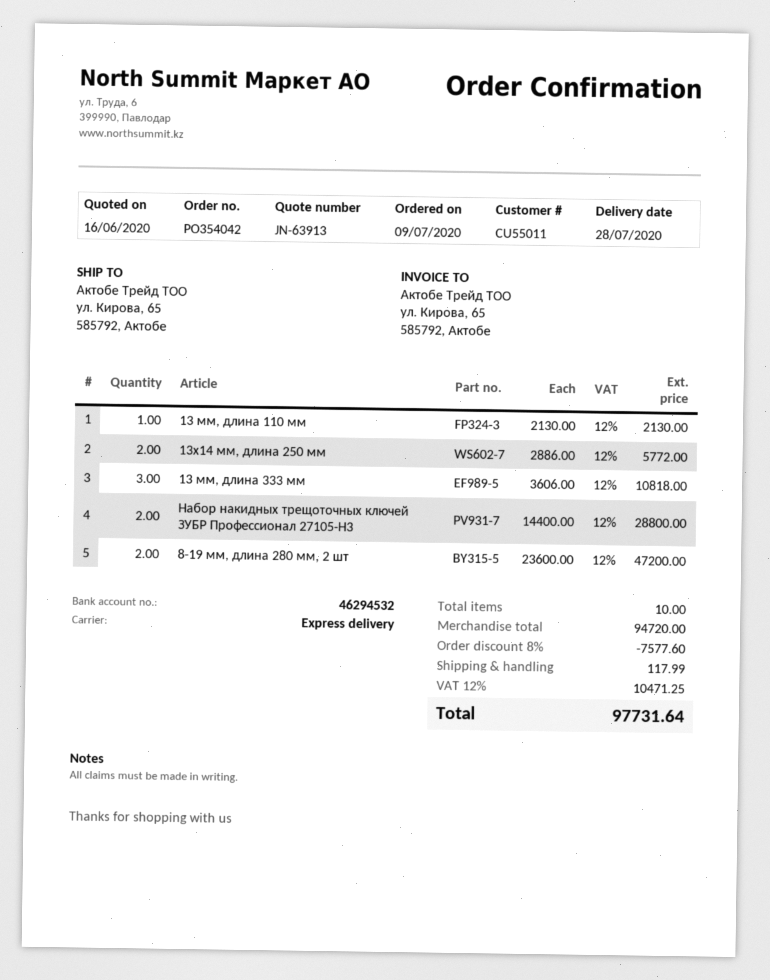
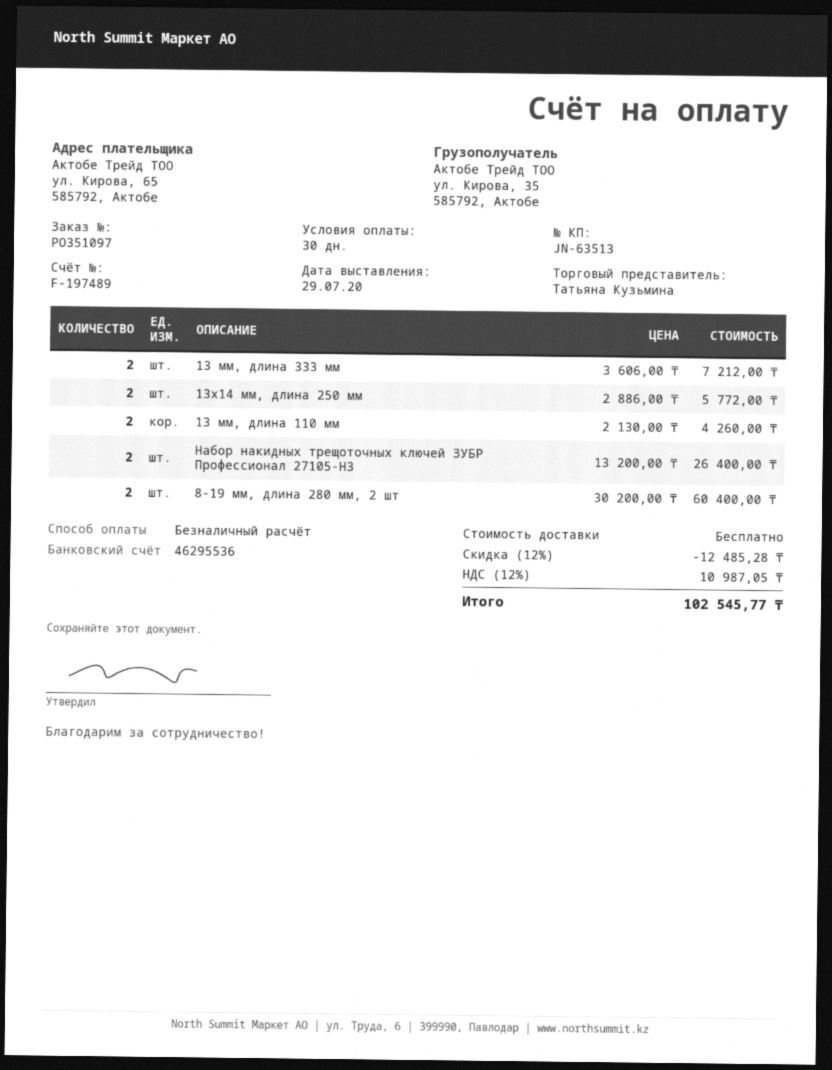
quote number: JN-63913 -> JN-63513
order number: PO354042 -> PO351097
bank account: 46294532 -> 46295536
ship to: ул. Кирова, 65, 585792, Актобе -> ул. Кирова, 35, 585792, Актобе
13 мм, длина 110 мм: 1 x 2130.00 = 2130.00 -> 2 x 2130.00 = 4260.00
13 мм, длина 333 мм: 3 x 3606.00 = 10818.00 -> 2 x 3606.00 = 7212.00
Набор накидных трещоточных ключей ЗУБР Профессионал 27105-H3: 2 x 14400.00 = 28800.00 -> 2 x 13200.00 = 26400.00
8-19 мм, длина 280 мм, 2 шт: 2 x 23600.00 = 47200.00 -> 2 x 30200.00 = 60400.00
discount: 8% = 7577.60 -> 12% = 12485.28
shipping: 117.99 -> 0.00
tax: 12% = 10471.25 -> 12% = 10987.05
total: 97731.64 -> 102545.77

